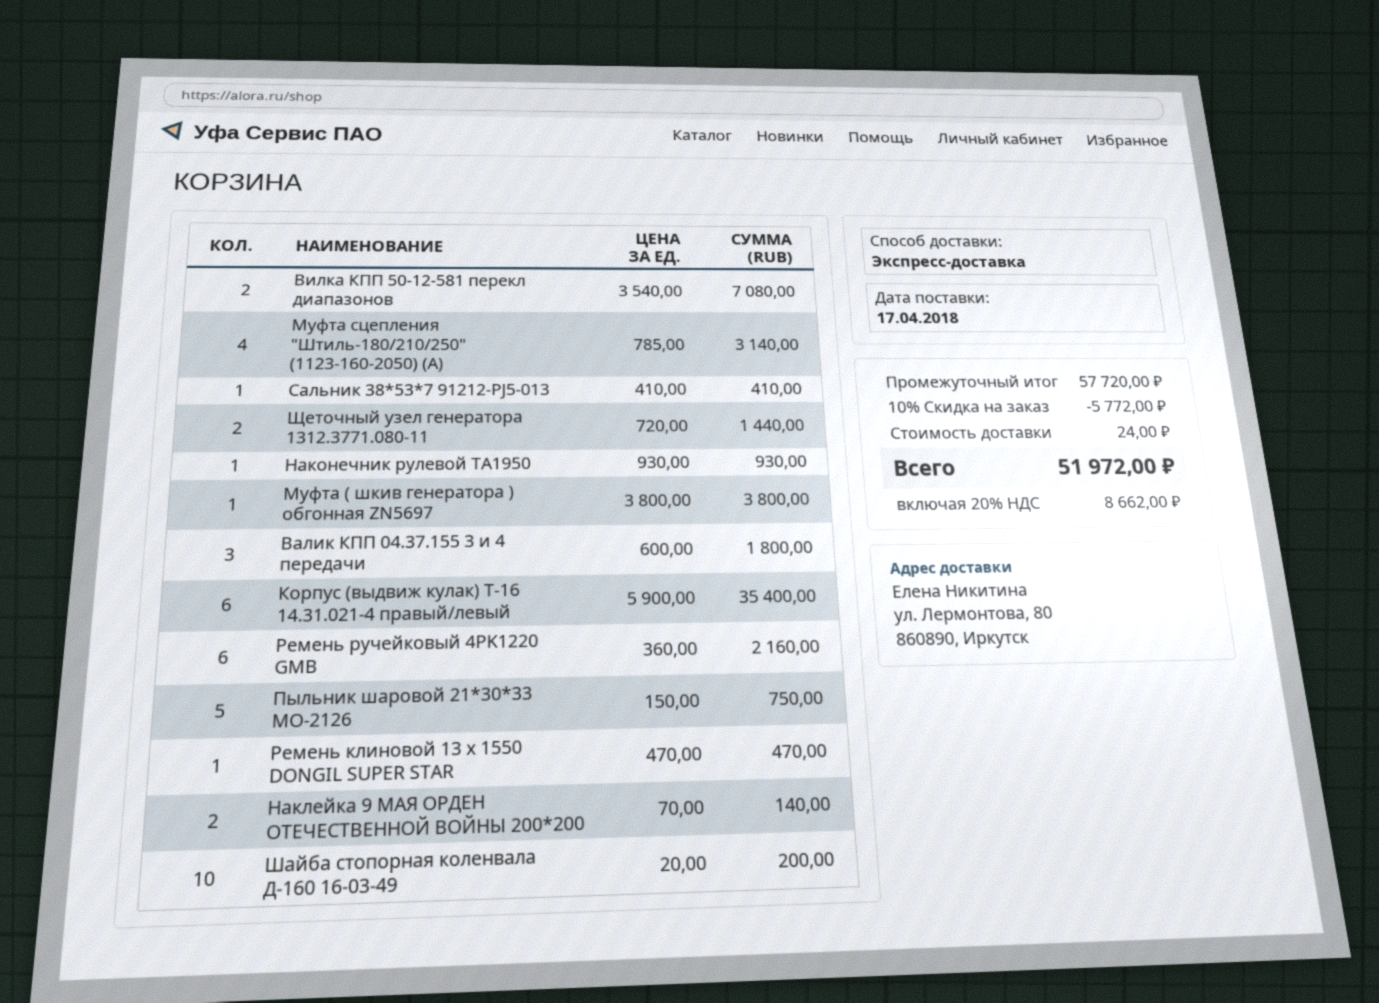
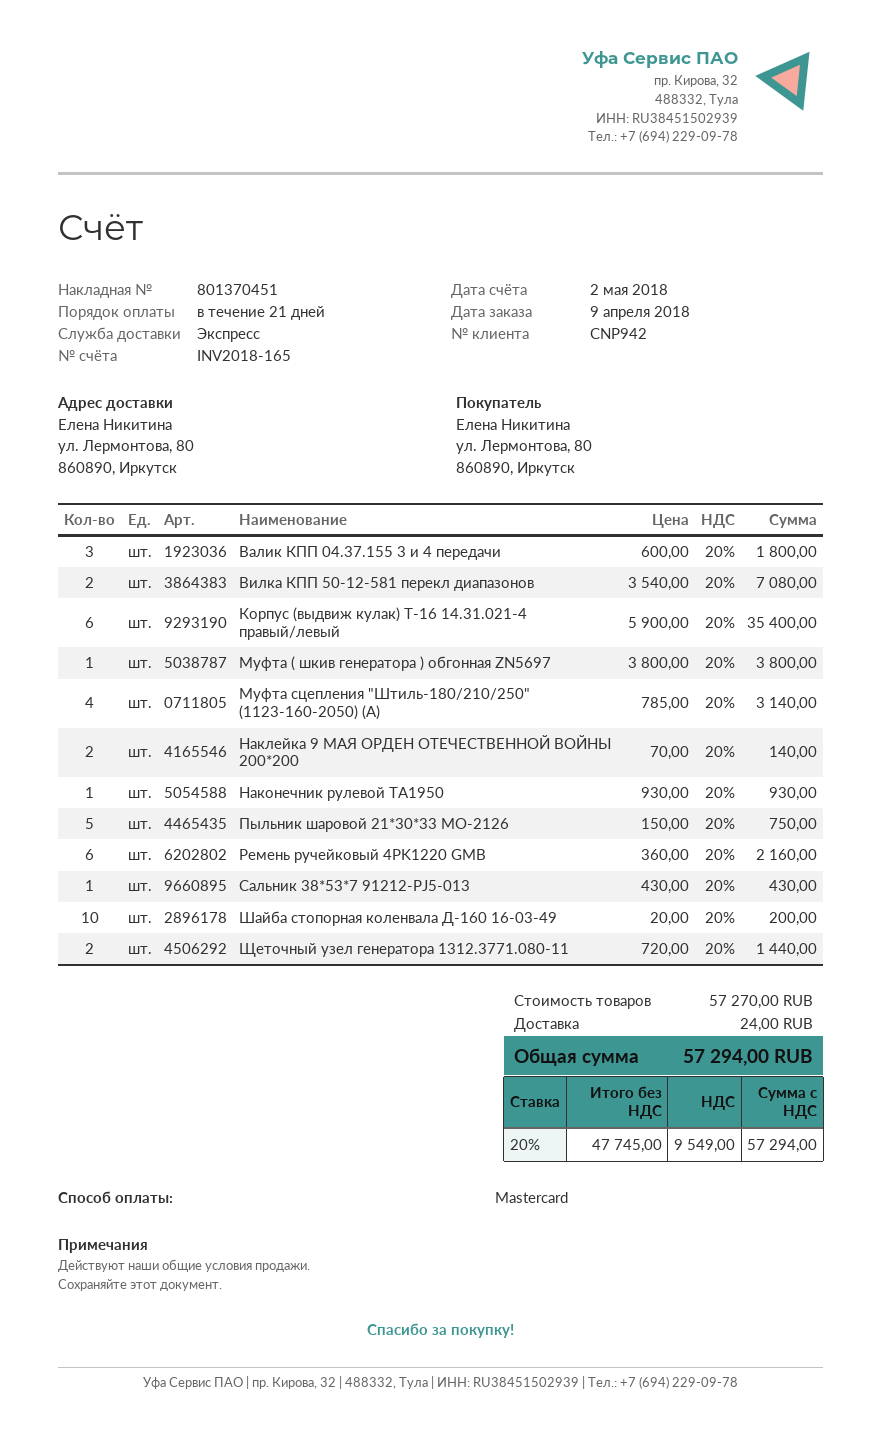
Сальник 38*53*7 91212-PJ5-013: 1 x 410.00 = 410.00 -> 1 x 430.00 = 430.00
Ремень клиновой 13 x 1550 DONGIL SUPER STAR: 1 x 470.00 = 470.00 -> none
subtotal: 57720.00 -> 57270.00
discount: 10% = 5772.00 -> none
tax: 20% = 8662.00 -> 20% = 9549.00
total: 51972.00 -> 57294.00

